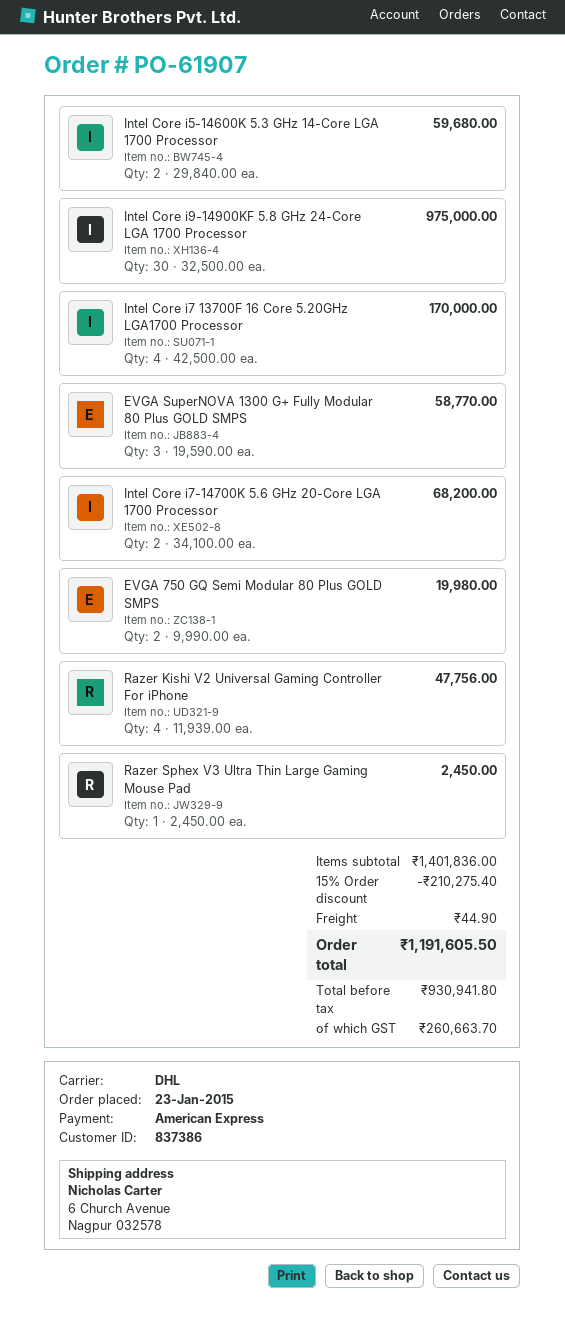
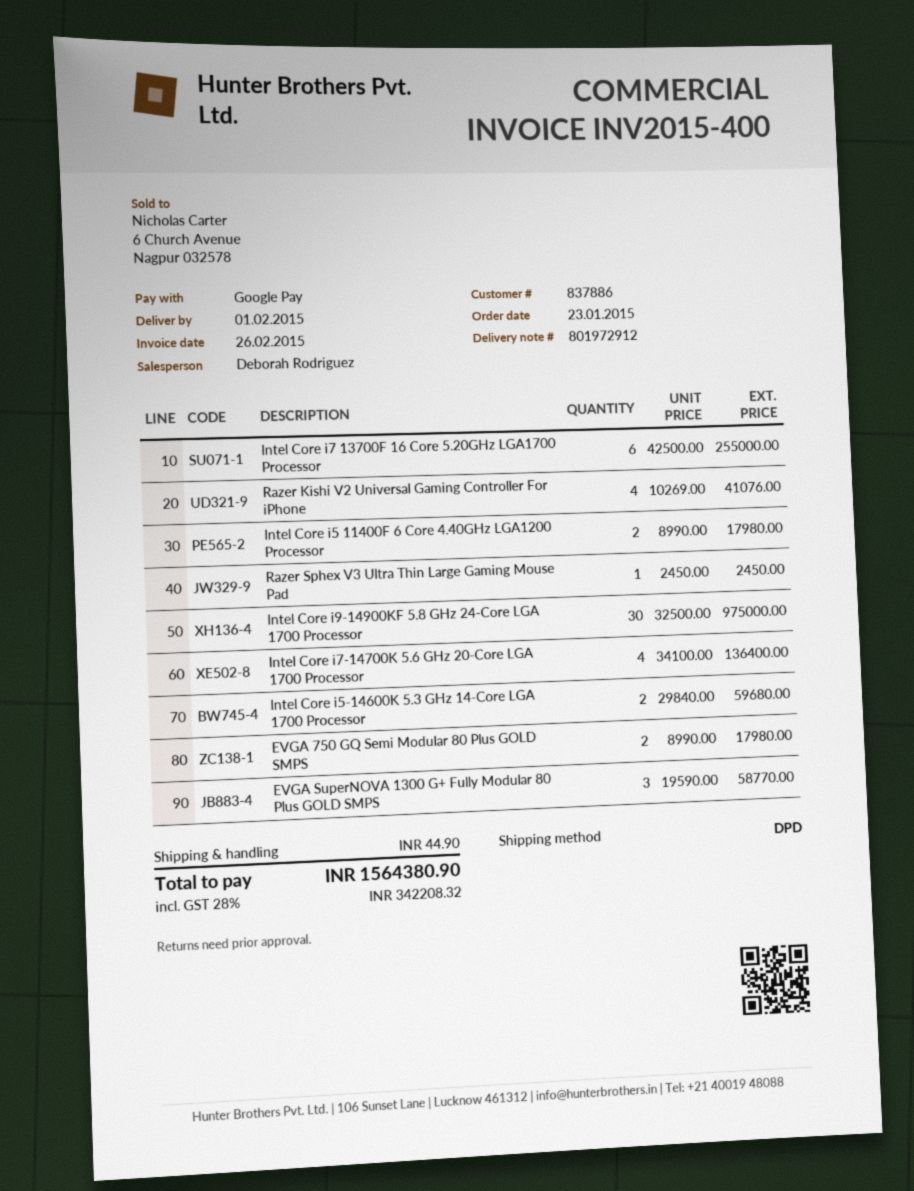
customer number: 837386 -> 837886
payment method: American Express -> Google Pay
shipping method: DHL -> DPD
Intel Core i7 13700F 16 Core 5.20GHz LGA1700 Processor: 4 x 42500.00 = 170000.00 -> 6 x 42500.00 = 255000.00
Intel Core i7-14700K 5.6 GHz 20-Core LGA 1700 Processor: 2 x 34100.00 = 68200.00 -> 4 x 34100.00 = 136400.00
EVGA 750 GQ Semi Modular 80 Plus GOLD SMPS: 2 x 9990.00 = 19980.00 -> 2 x 8990.00 = 17980.00
Razer Kishi V2 Universal Gaming Controller For iPhone: 4 x 11939.00 = 47756.00 -> 4 x 10269.00 = 41076.00
Intel Core i5 11400F 6 Core 4.40GHz LGA1200 Processor: none -> 2 x 8990.00 = 17980.00
discount: 15% = 210275.40 -> none
tax: 260663.70 -> 342208.32
total: 1191605.50 -> 1564380.90

